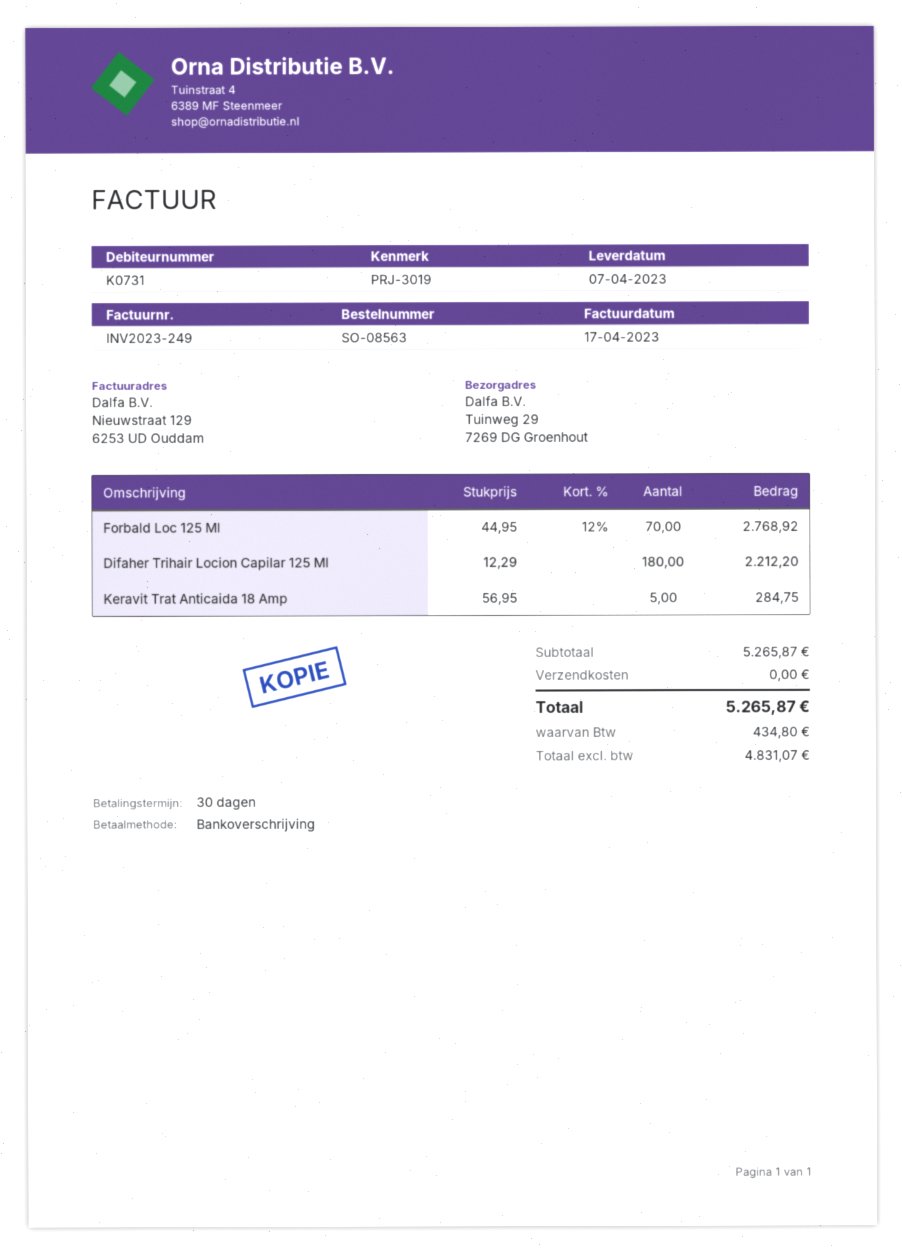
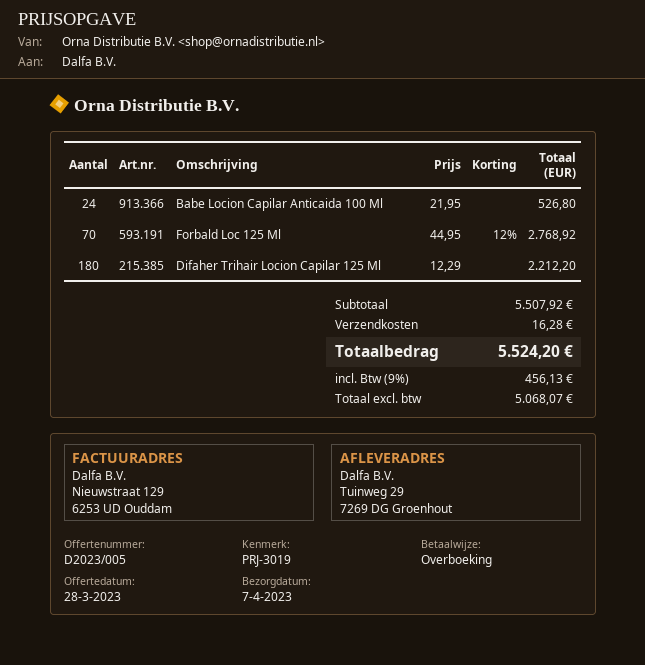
Keravit Trat Anticaida 18 Amp: 5 x 56.95 = 284.75 -> none
Babe Locion Capilar Anticaida 100 Ml: none -> 24 x 21.95 = 526.80
subtotal: 5265.87 -> 5507.92
shipping: 0.00 -> 16.28
net: 4831.07 -> 5068.07
tax: 434.80 -> 456.13
total: 5265.87 -> 5524.20

